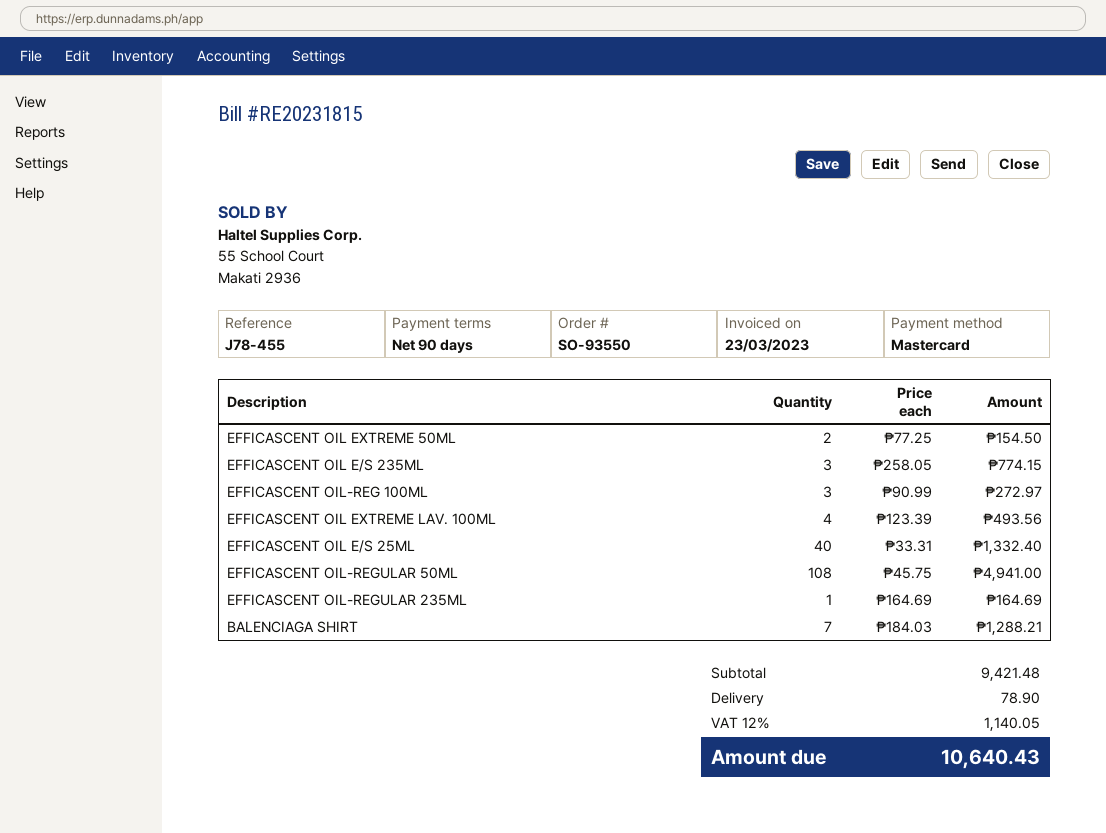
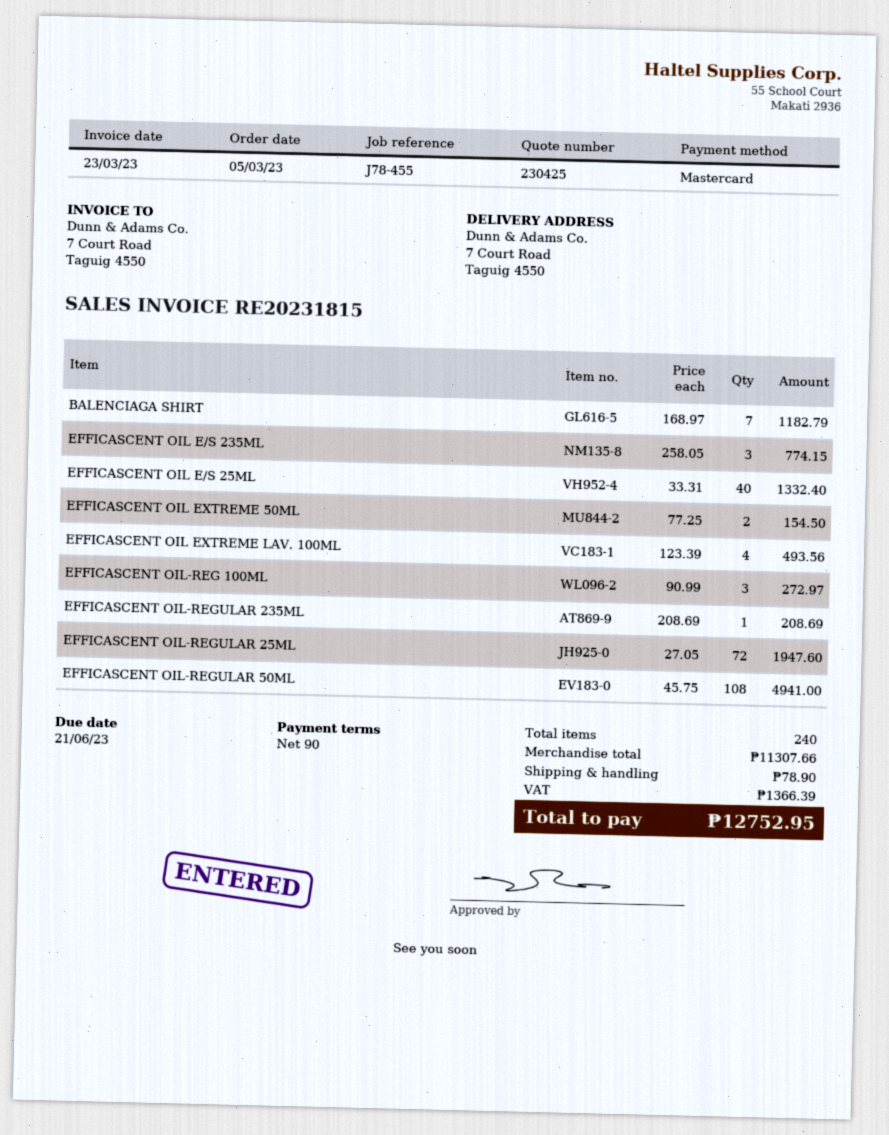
EFFICASCENT OIL-REGULAR 235ML: 1 x 164.69 = 164.69 -> 1 x 208.69 = 208.69
BALENCIAGA SHIRT: 7 x 184.03 = 1288.21 -> 7 x 168.97 = 1182.79
EFFICASCENT OIL-REGULAR 25ML: none -> 72 x 27.05 = 1947.60
subtotal: 9421.48 -> 11307.66
tax: 1140.05 -> 1366.39
total: 10640.43 -> 12752.95

